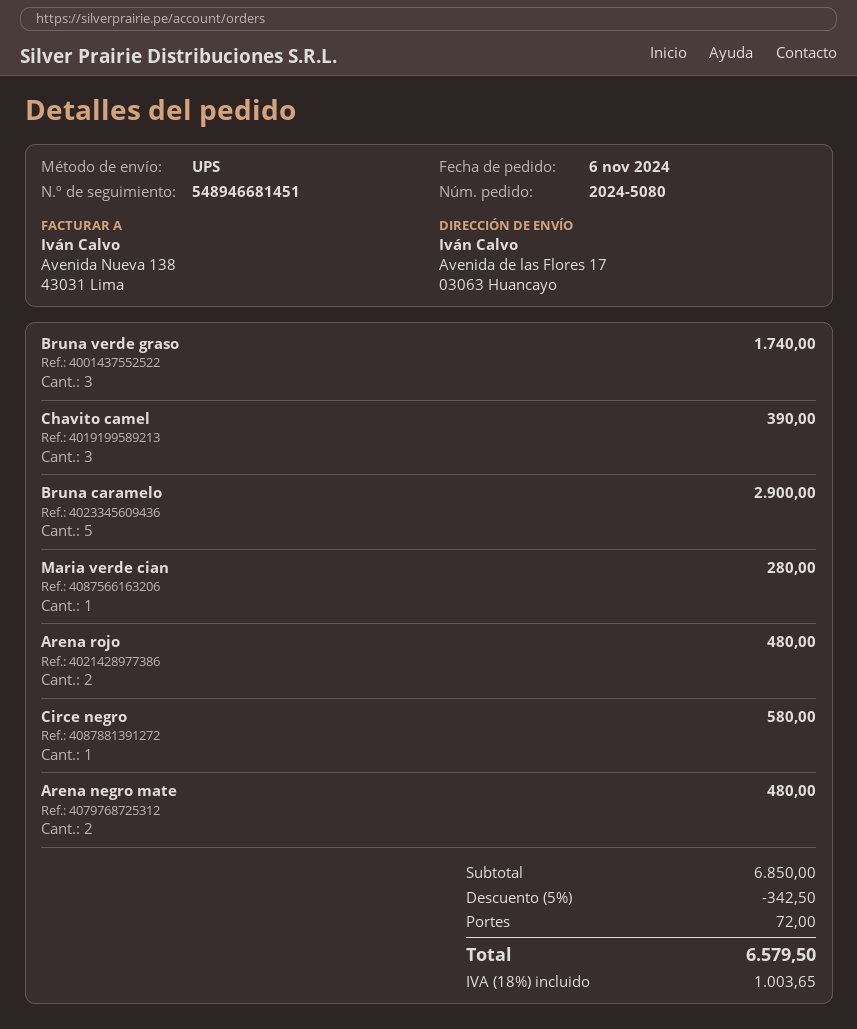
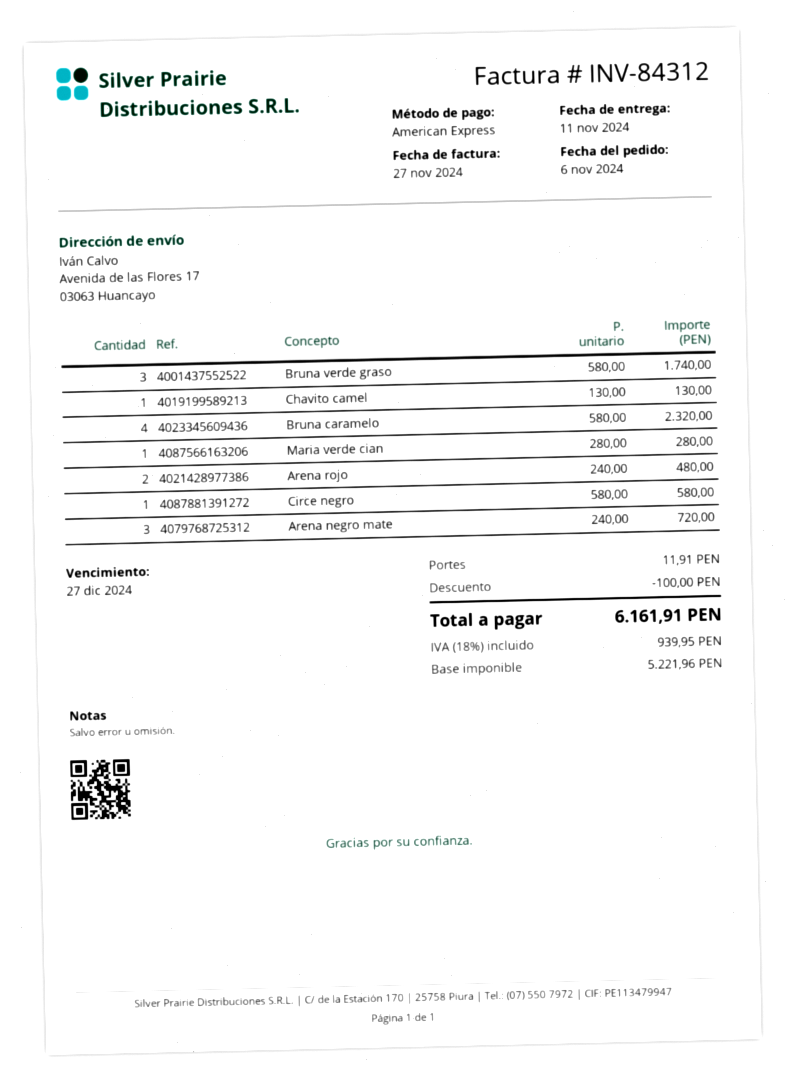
Chavito camel: 3 for 390.00 -> 1 for 130.00
Bruna caramelo: 5 for 2900.00 -> 4 for 2320.00
Arena negro mate: 2 for 480.00 -> 3 for 720.00
discount: 342.50 -> 100.00
shipping: 72.00 -> 11.91
tax: 18% = 1003.65 -> 18% = 939.95
total: 6579.50 -> 6161.91

